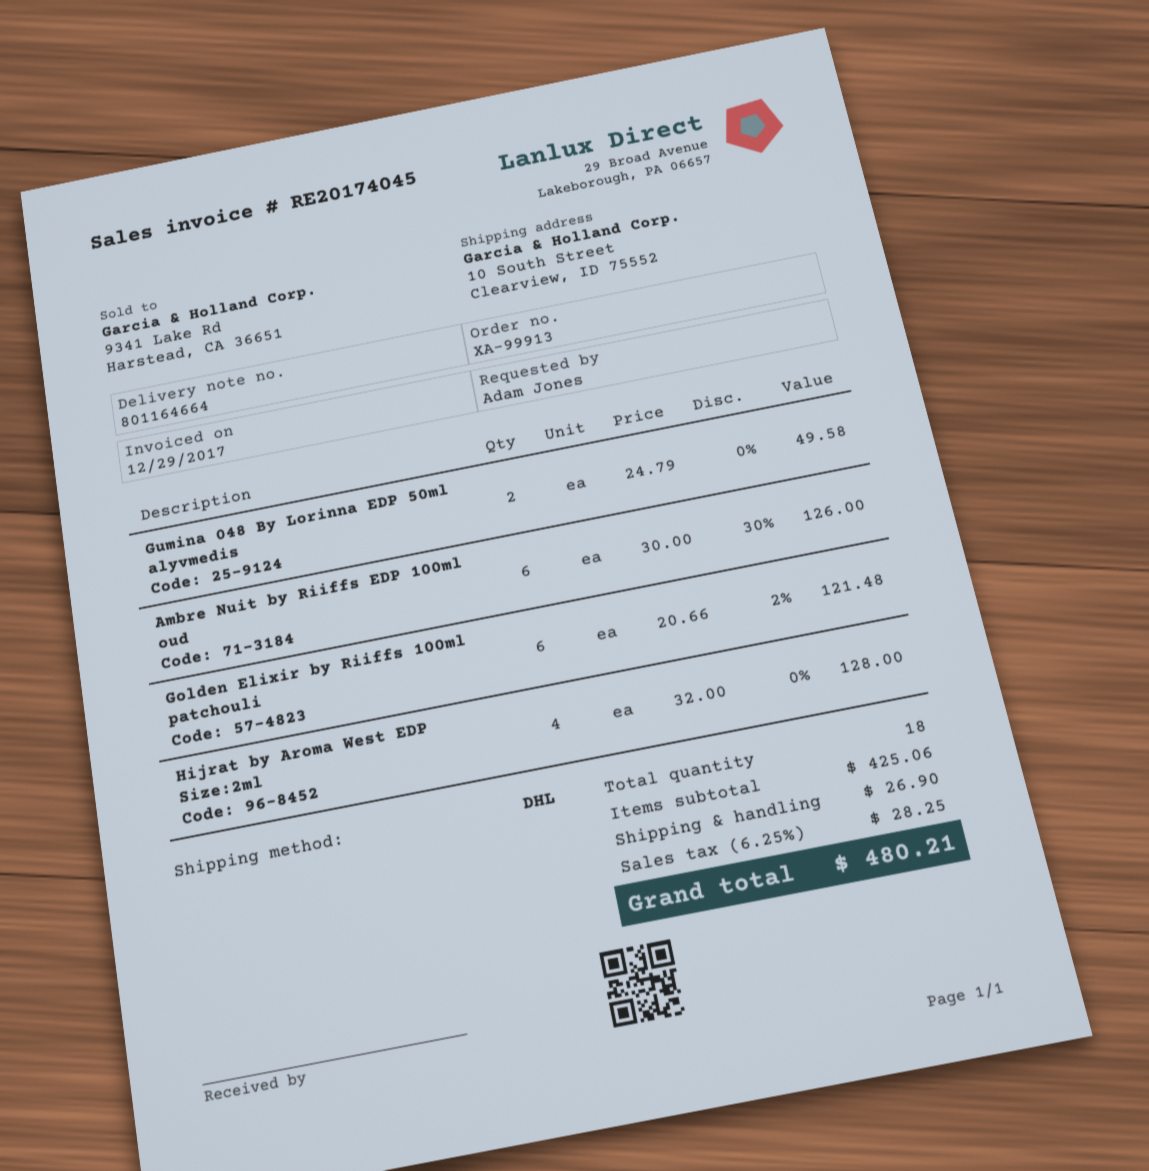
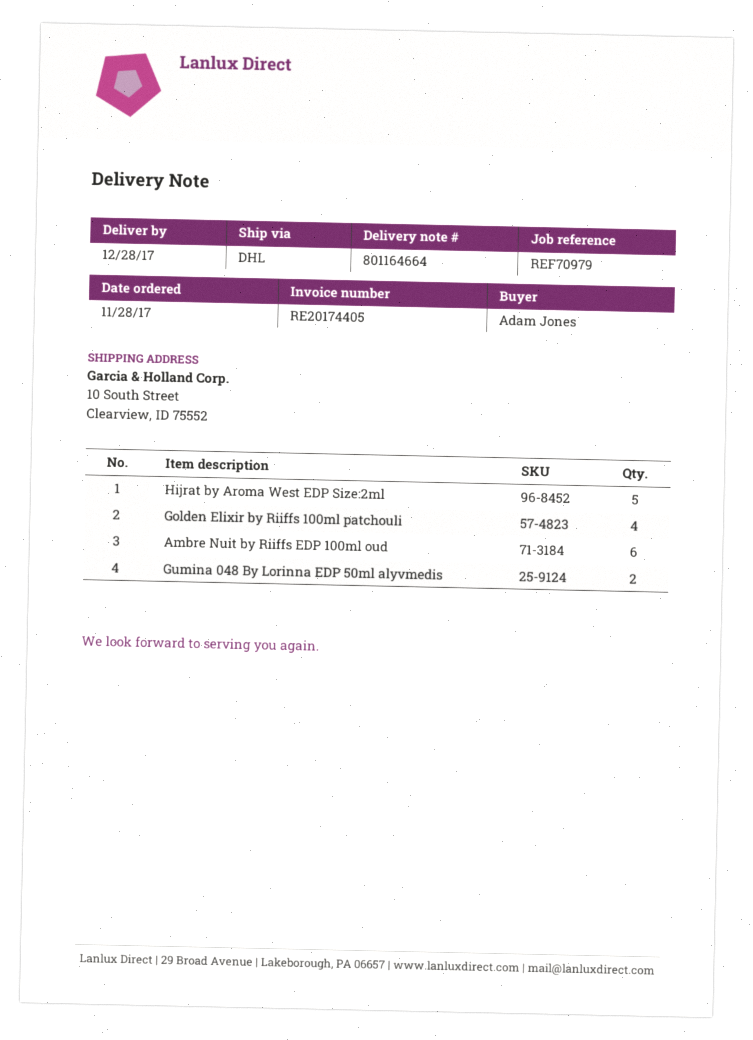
invoice number: RE20174045 -> RE20174405
Golden Elixir by Riiffs 100ml patchouli: 6 -> 4
Hijrat by Aroma West EDP Size:2ml: 4 -> 5

